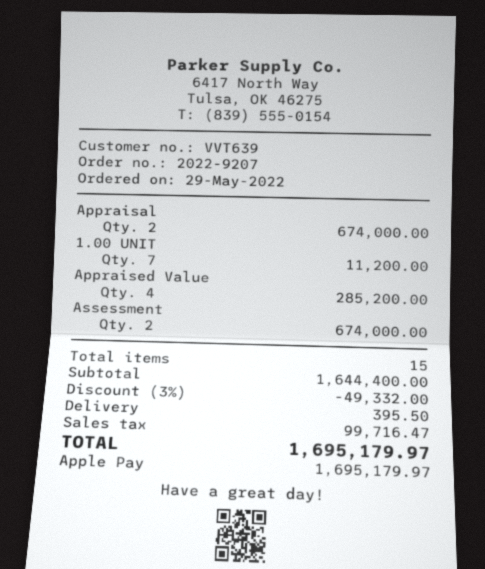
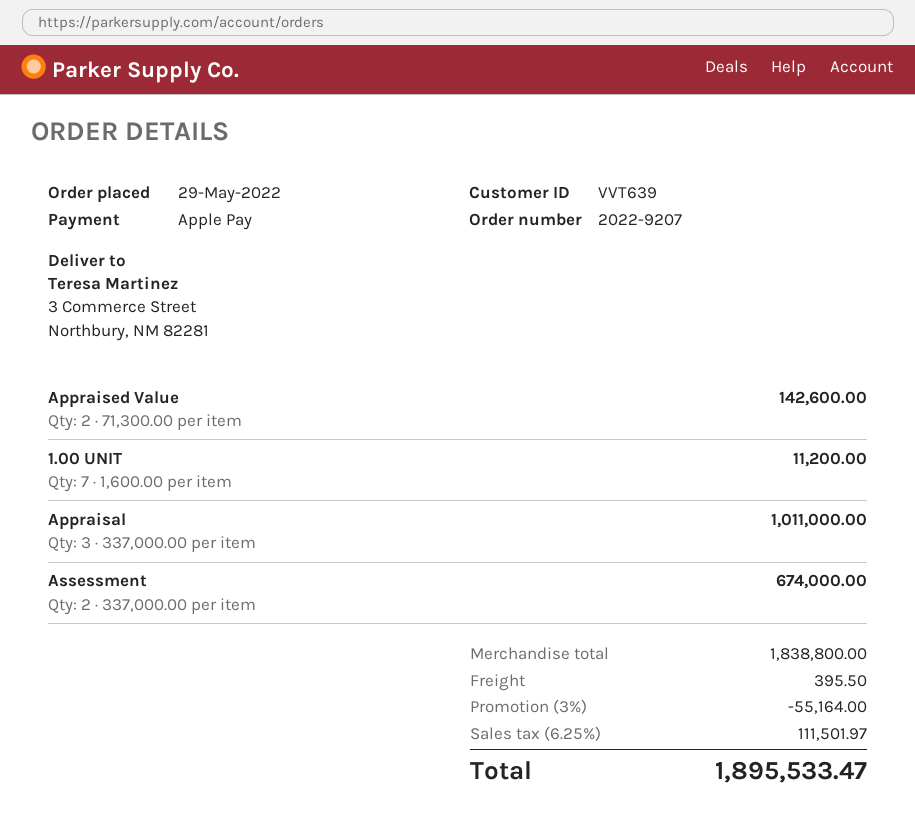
Appraisal: 2 for 674000.00 -> 3 for 1011000.00
Appraised Value: 4 for 285200.00 -> 2 for 142600.00
subtotal: 1644400.00 -> 1838800.00
discount: 3% = 49332.00 -> 3% = 55164.00
tax: 99716.47 -> 111501.97
total: 1695179.97 -> 1895533.47

